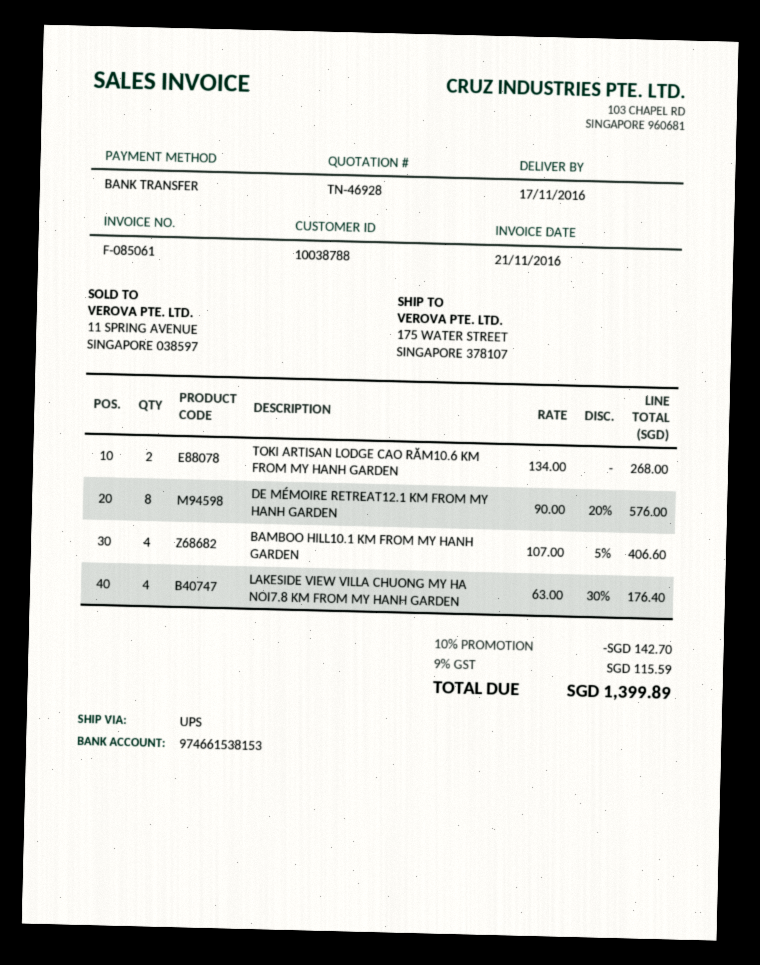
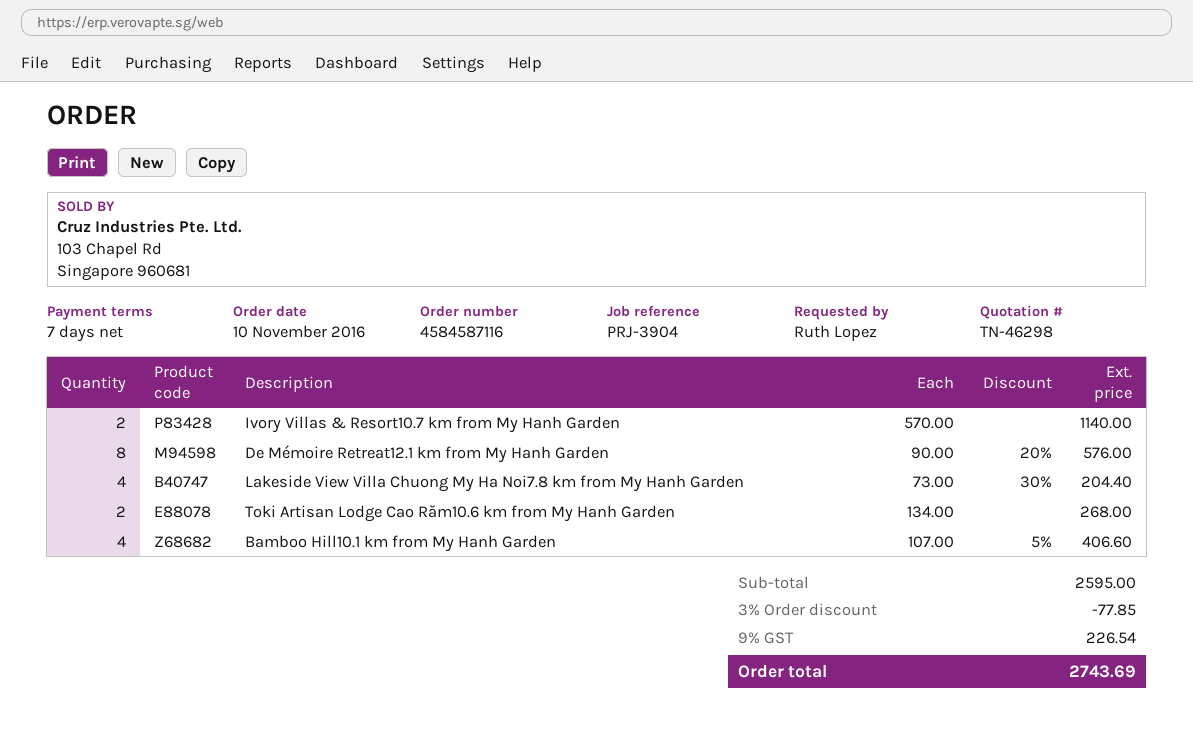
quote number: TN-46928 -> TN-46298
LAKESIDE VIEW VILLA CHUONG MY HA NOI7.8 KM FROM MY HANH GARDEN: 4 x 63.00 - 30% = 176.40 -> 4 x 73.00 - 30% = 204.40
Ivory Villas & Resort10.7 km from My Hanh Garden: none -> 2 x 570.00 = 1140.00
discount: 10% = 142.70 -> 3% = 77.85
tax: 9% = 115.59 -> 9% = 226.54
total: 1399.89 -> 2743.69

